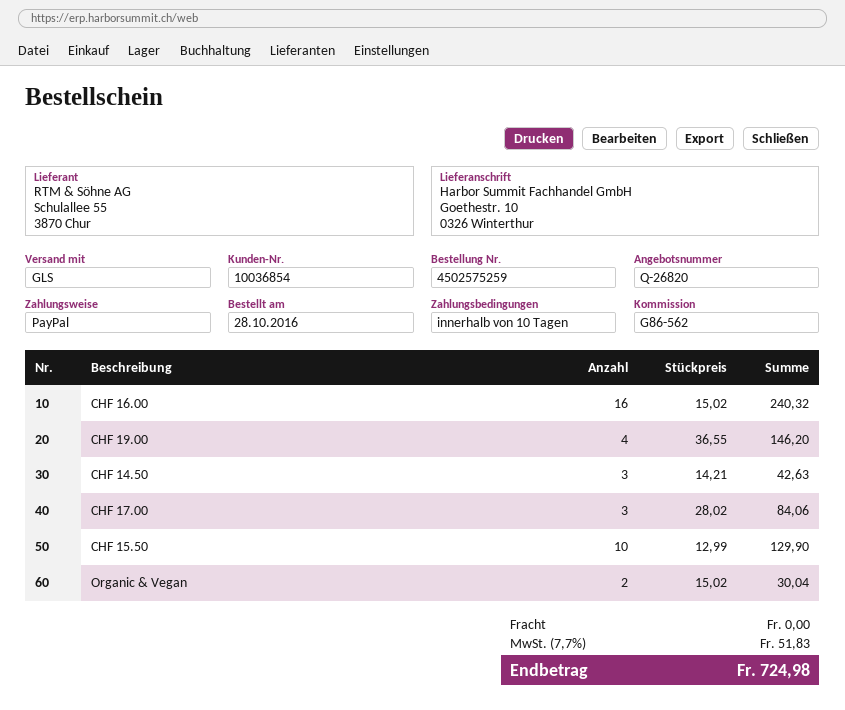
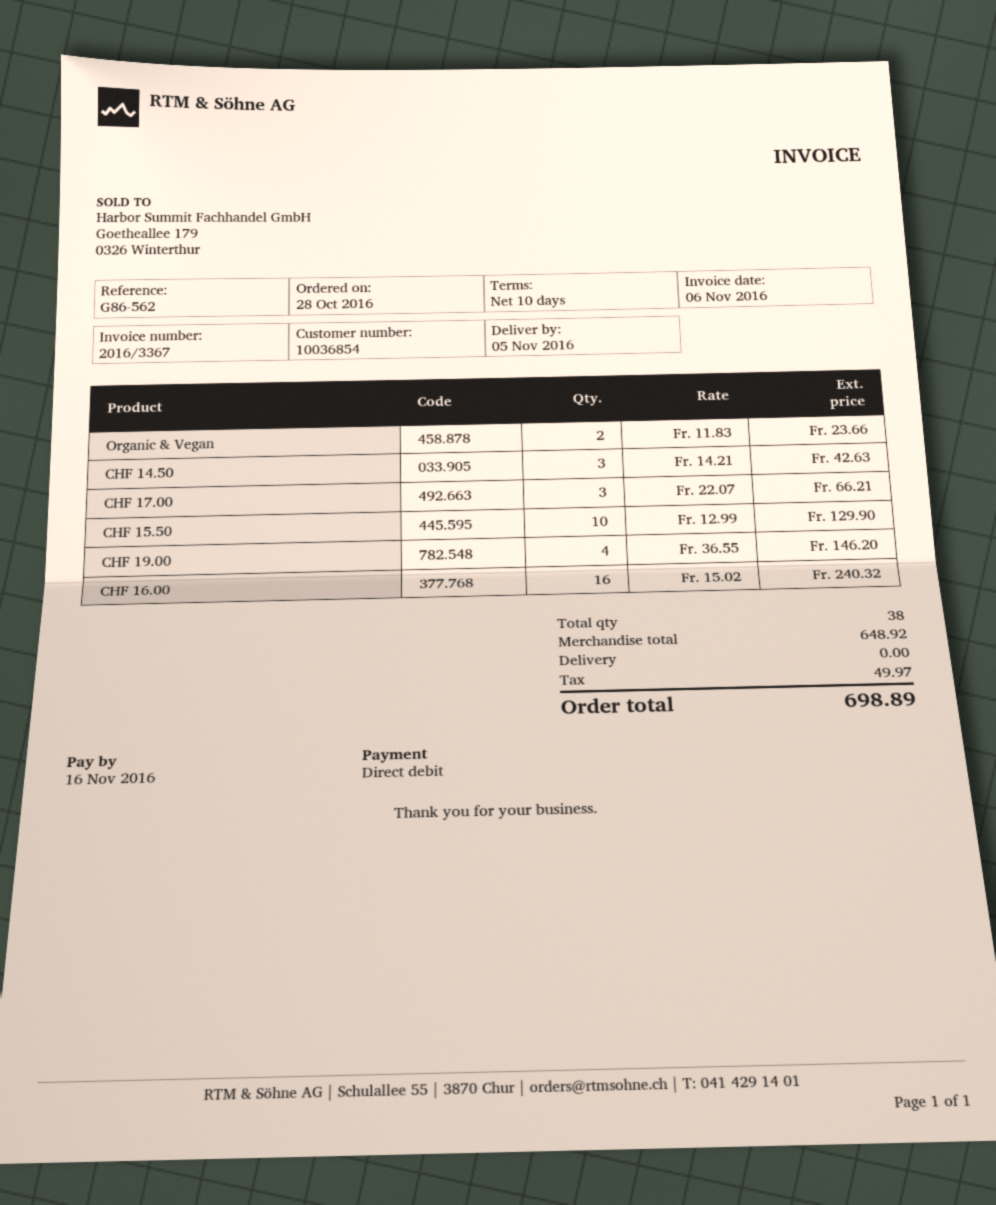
payment method: PayPal -> direct debit
CHF 17.00: 3 x 28.02 = 84.06 -> 3 x 22.07 = 66.21
Organic & Vegan: 2 x 15.02 = 30.04 -> 2 x 11.83 = 23.66
tax: 51.83 -> 49.97
total: 724.98 -> 698.89

